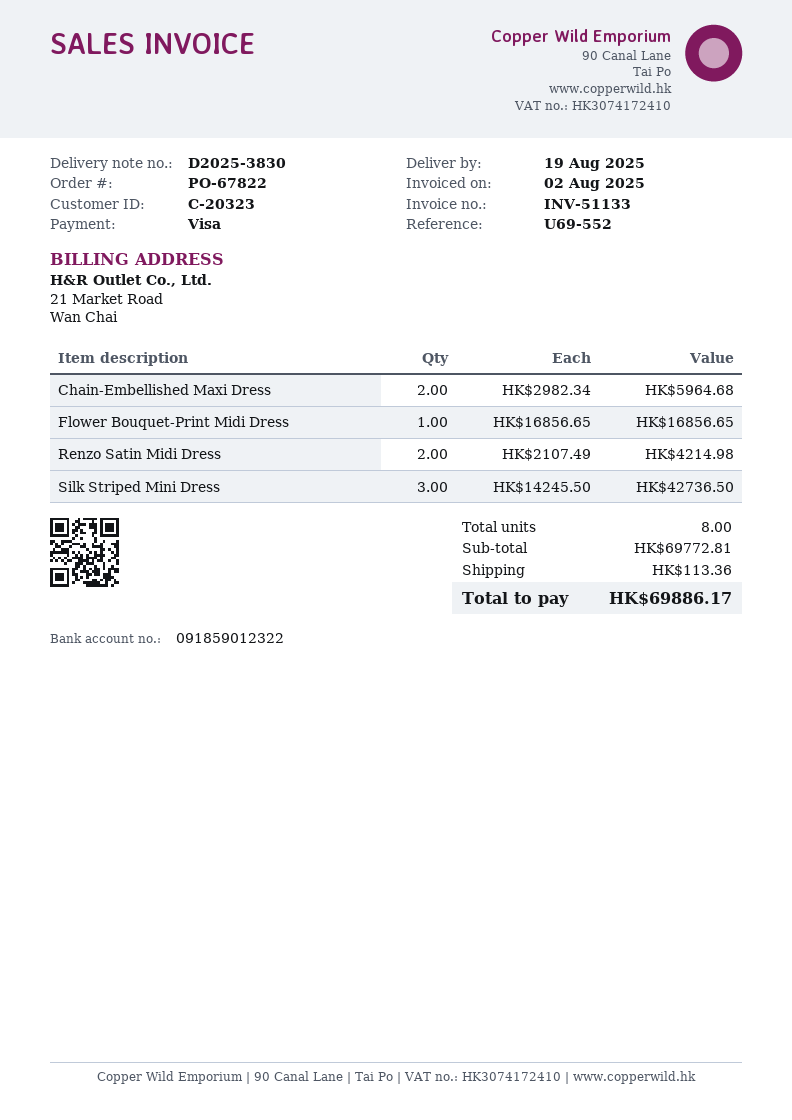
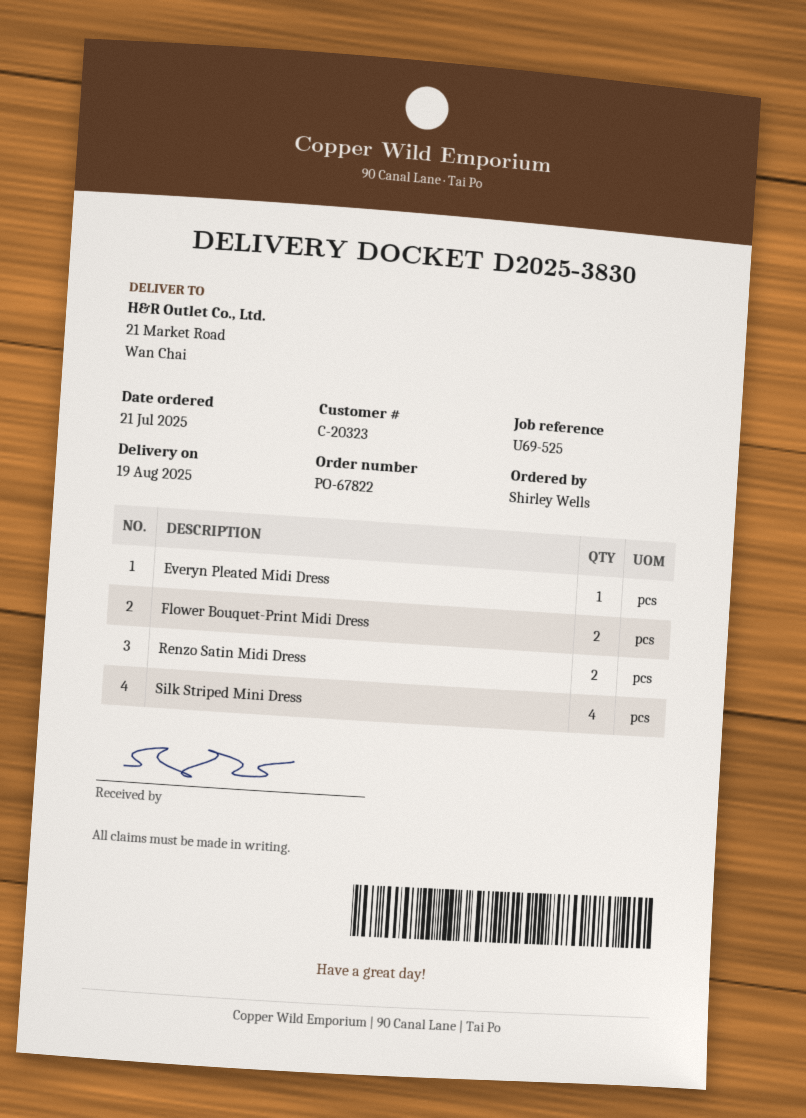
reference: U69-552 -> U69-525
Chain-Embellished Maxi Dress: 2 -> none
Flower Bouquet-Print Midi Dress: 1 -> 2
Silk Striped Mini Dress: 3 -> 4
Everyn Pleated Midi Dress: none -> 1

